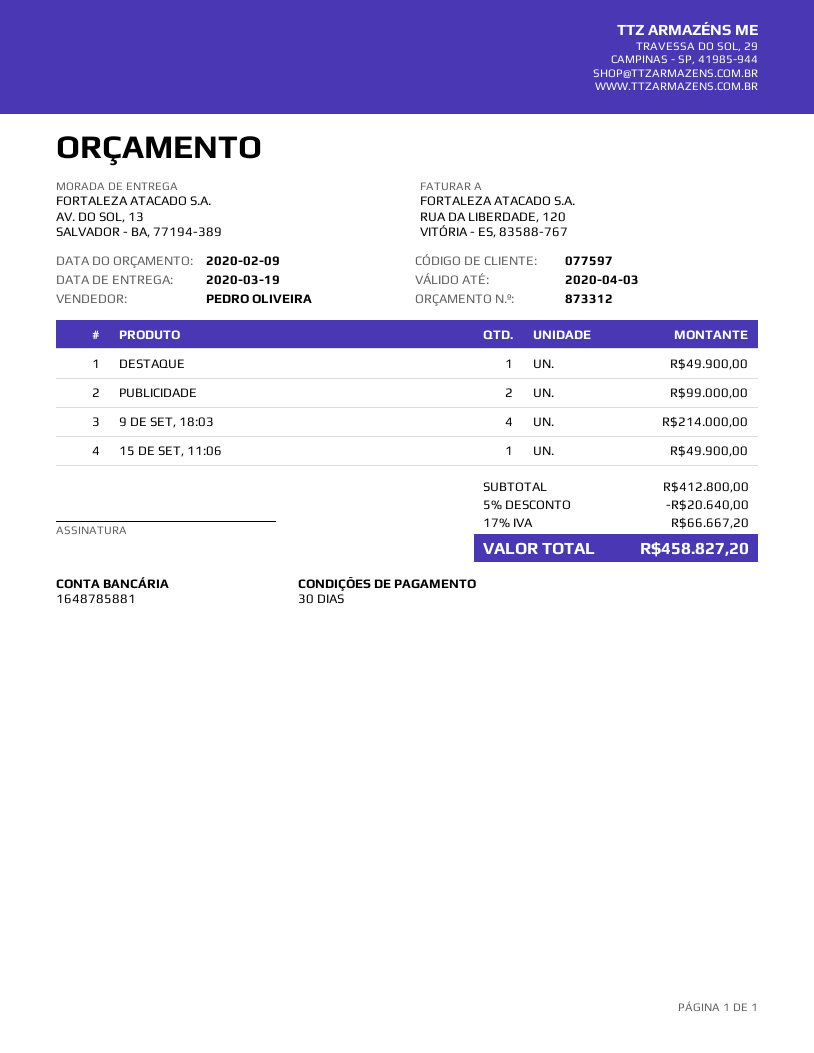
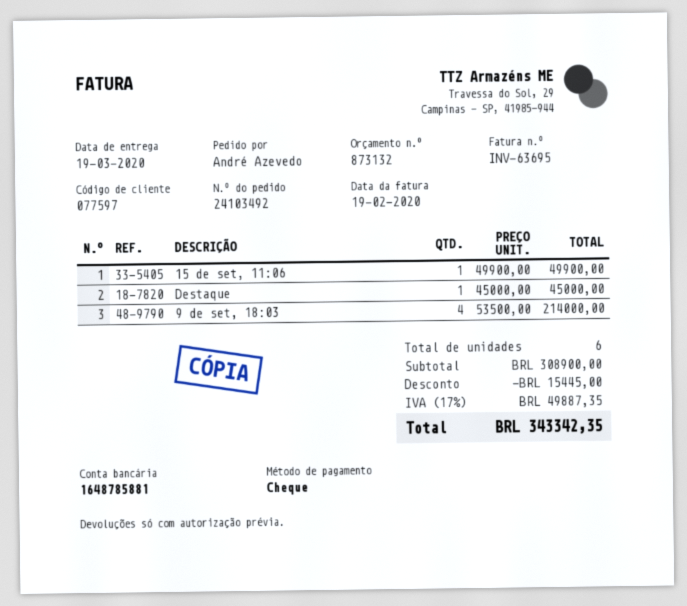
quote number: 873312 -> 873132
DESTAQUE: 1 for 49900.00 -> 1 for 45000.00
PUBLICIDADE: 2 for 99000.00 -> none
subtotal: 412800.00 -> 308900.00
discount: 20640.00 -> 15445.00
tax: 17% = 66667.20 -> 17% = 49887.35
total: 458827.20 -> 343342.35

